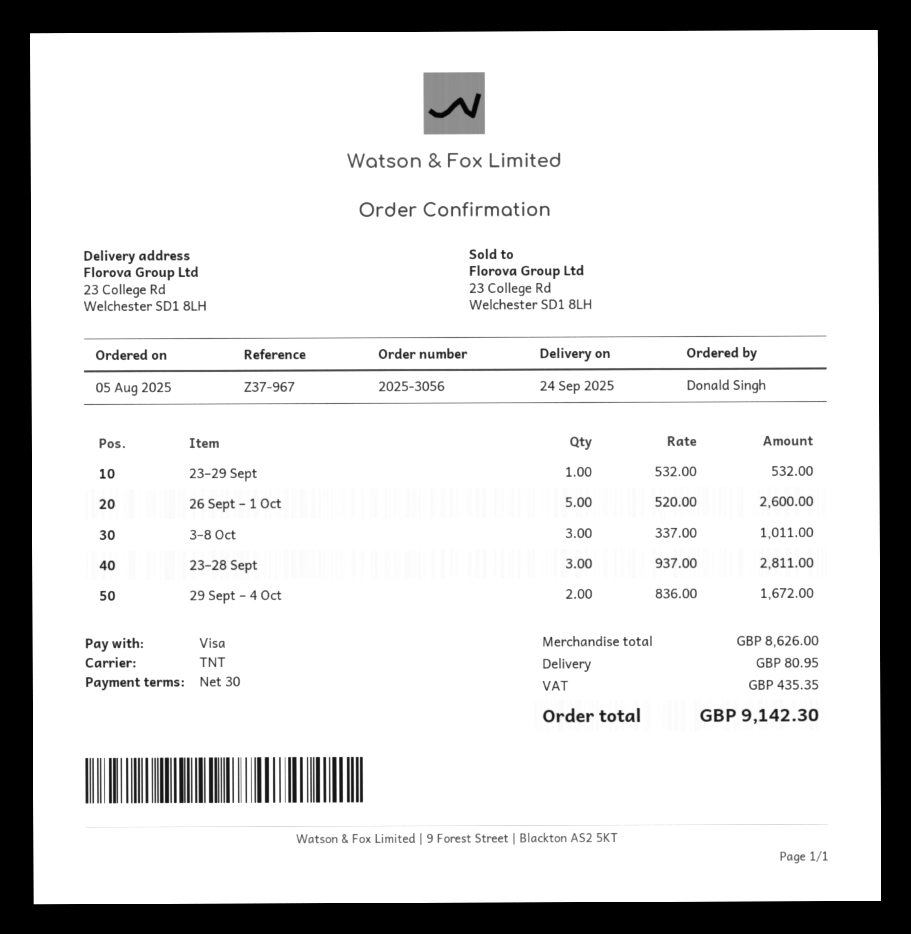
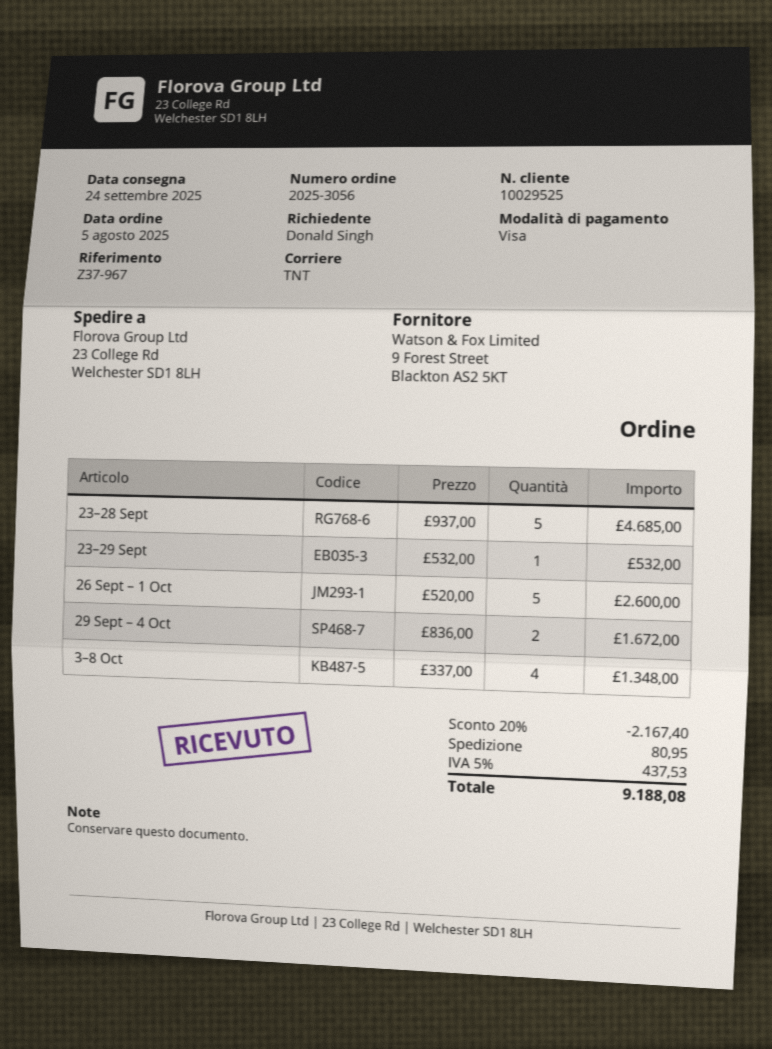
3–8 Oct: 3 x 337.00 = 1011.00 -> 4 x 337.00 = 1348.00
23–28 Sept: 3 x 937.00 = 2811.00 -> 5 x 937.00 = 4685.00
discount: none -> 20% = 2167.40
tax: 435.35 -> 437.53
total: 9142.30 -> 9188.08

